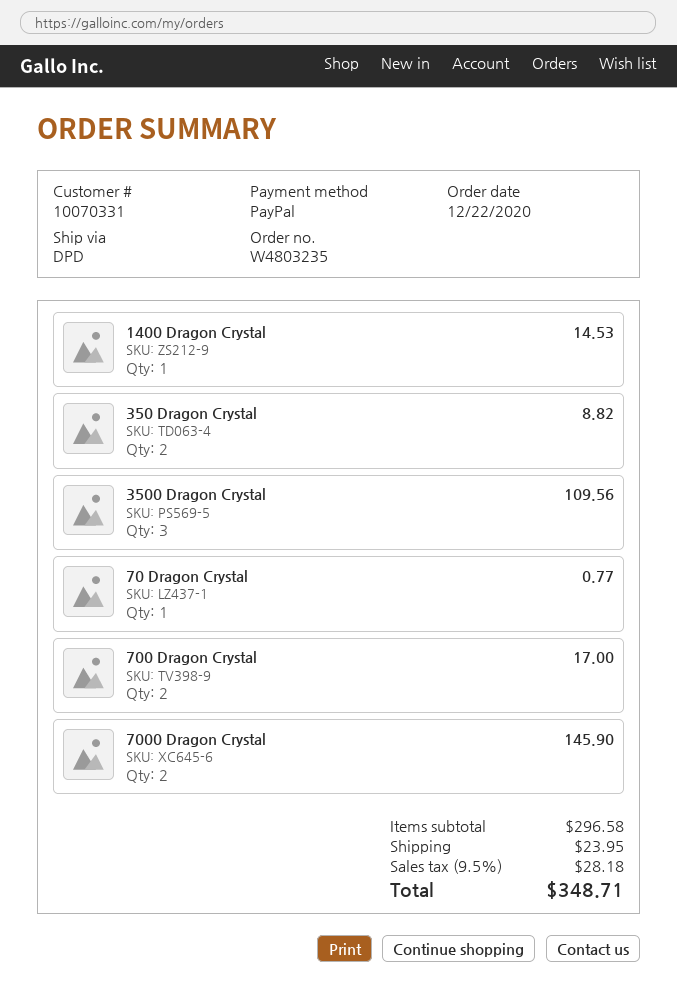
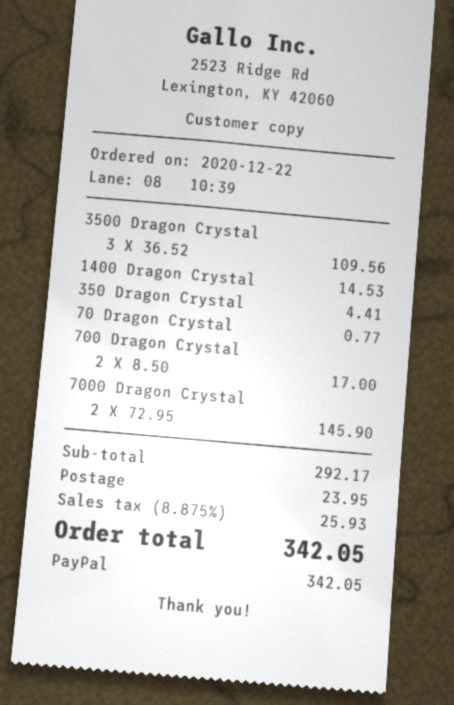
350 Dragon Crystal: 2 for 8.82 -> 1 for 4.41
subtotal: 296.58 -> 292.17
tax: 9.5% = 28.18 -> 8.875% = 25.93
total: 348.71 -> 342.05

